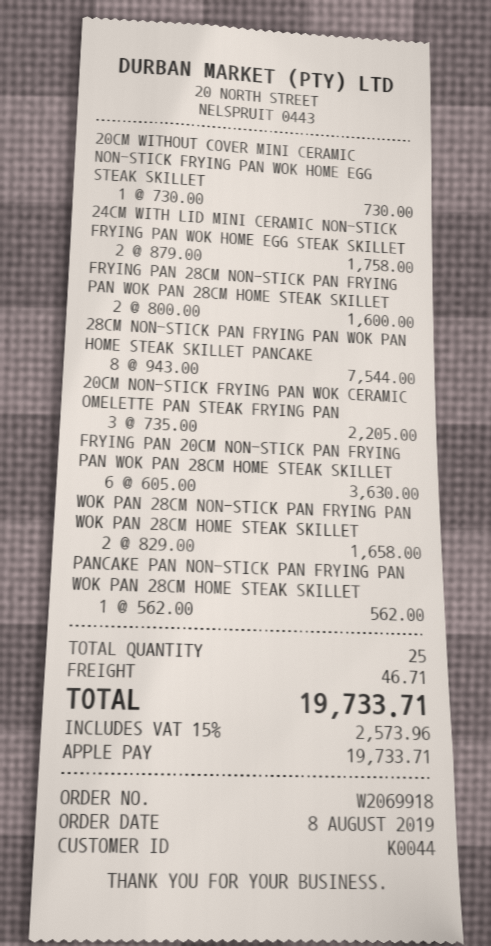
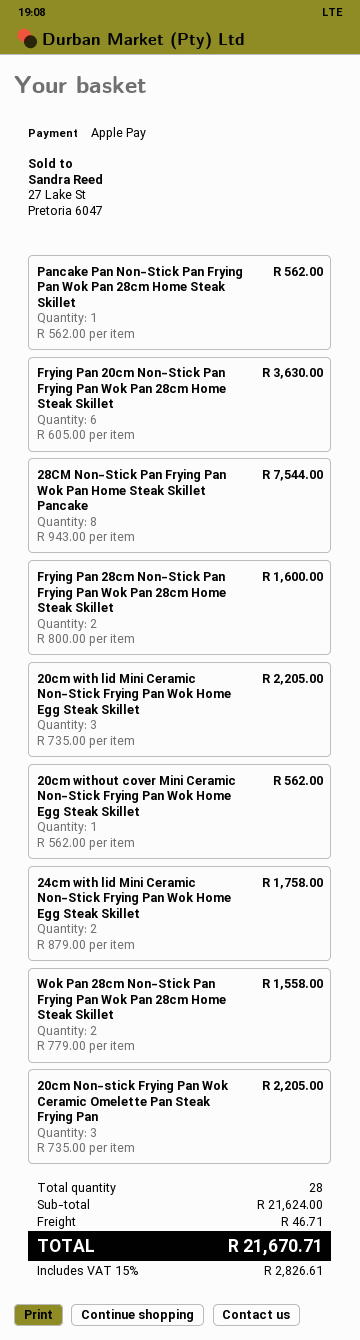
20CM WITHOUT COVER MINI CERAMIC NON-STICK FRYING PAN WOK HOME EGG STEAK SKILLET: 1 x 730.00 = 730.00 -> 1 x 562.00 = 562.00
WOK PAN 28CM NON-STICK PAN FRYING PAN WOK PAN 28CM HOME STEAK SKILLET: 2 x 829.00 = 1658.00 -> 2 x 779.00 = 1558.00
20cm with lid Mini Ceramic Non-Stick Frying Pan Wok Home Egg Steak Skillet: none -> 3 x 735.00 = 2205.00
total quantity: 25 -> 28
tax: 15% = 2573.96 -> 15% = 2826.61
total: 19733.71 -> 21670.71

